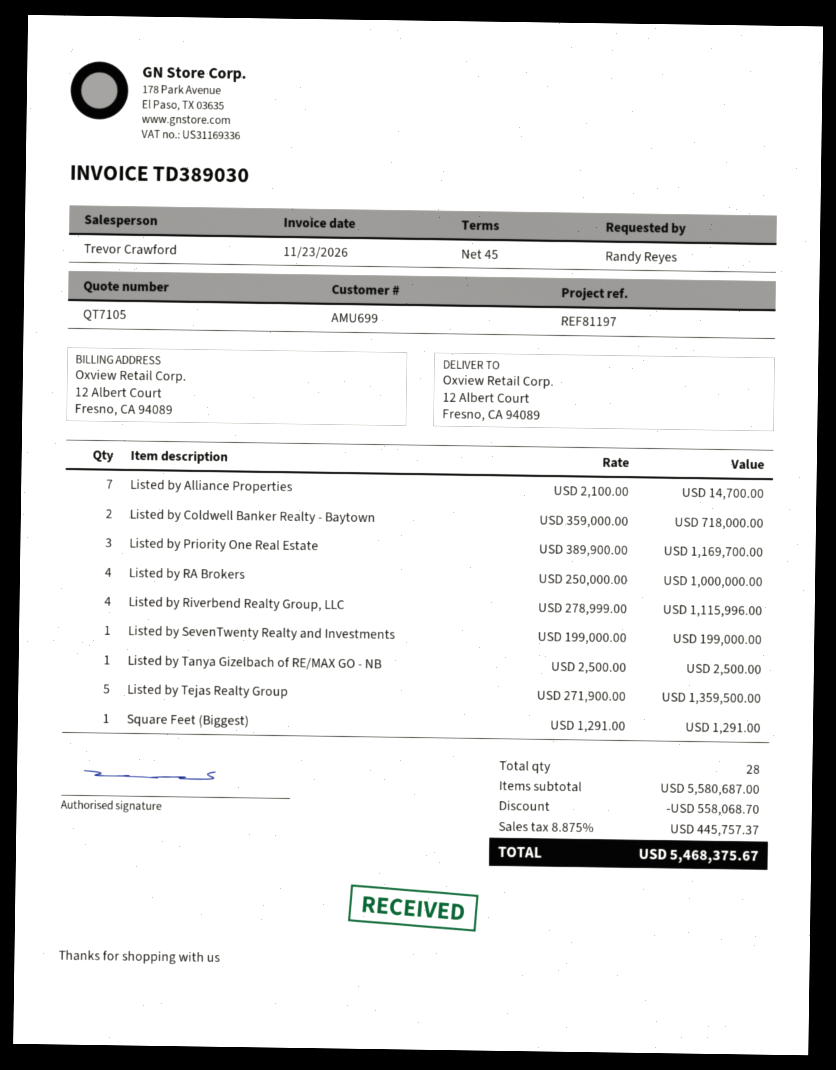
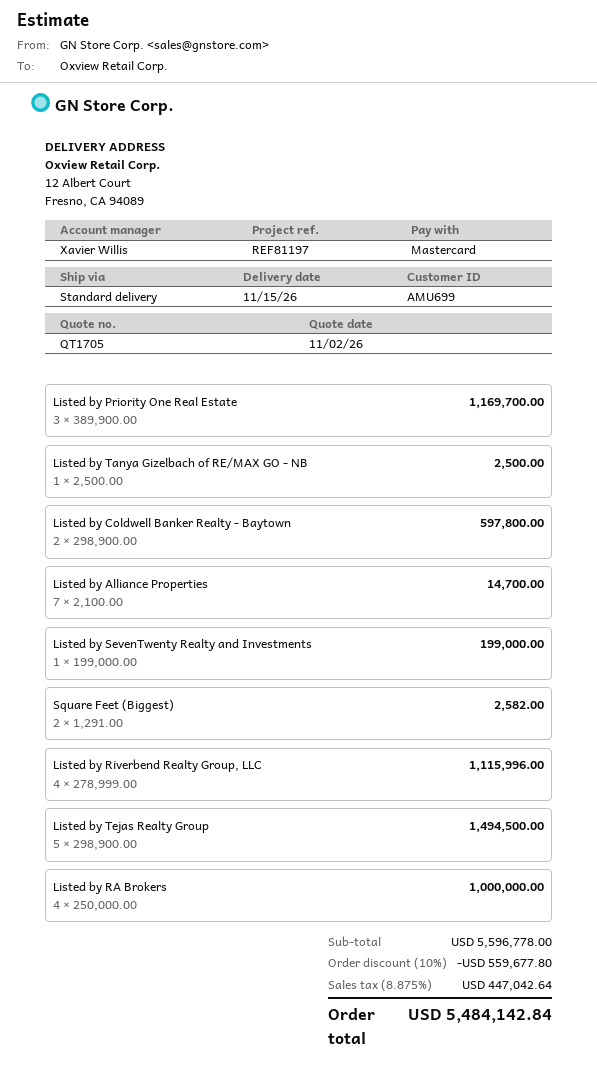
quote number: QT7105 -> QT1705
sales rep: Trevor Crawford -> Xavier Willis
Listed by Coldwell Banker Realty - Baytown: 2 x 359000.00 = 718000.00 -> 2 x 298900.00 = 597800.00
Listed by Tejas Realty Group: 5 x 271900.00 = 1359500.00 -> 5 x 298900.00 = 1494500.00
Square Feet (Biggest): 1 x 1291.00 = 1291.00 -> 2 x 1291.00 = 2582.00
subtotal: 5580687.00 -> 5596778.00
discount: 558068.70 -> 559677.80
tax: 8.875% = 445757.37 -> 8.875% = 447042.64
total: 5468375.67 -> 5484142.84

